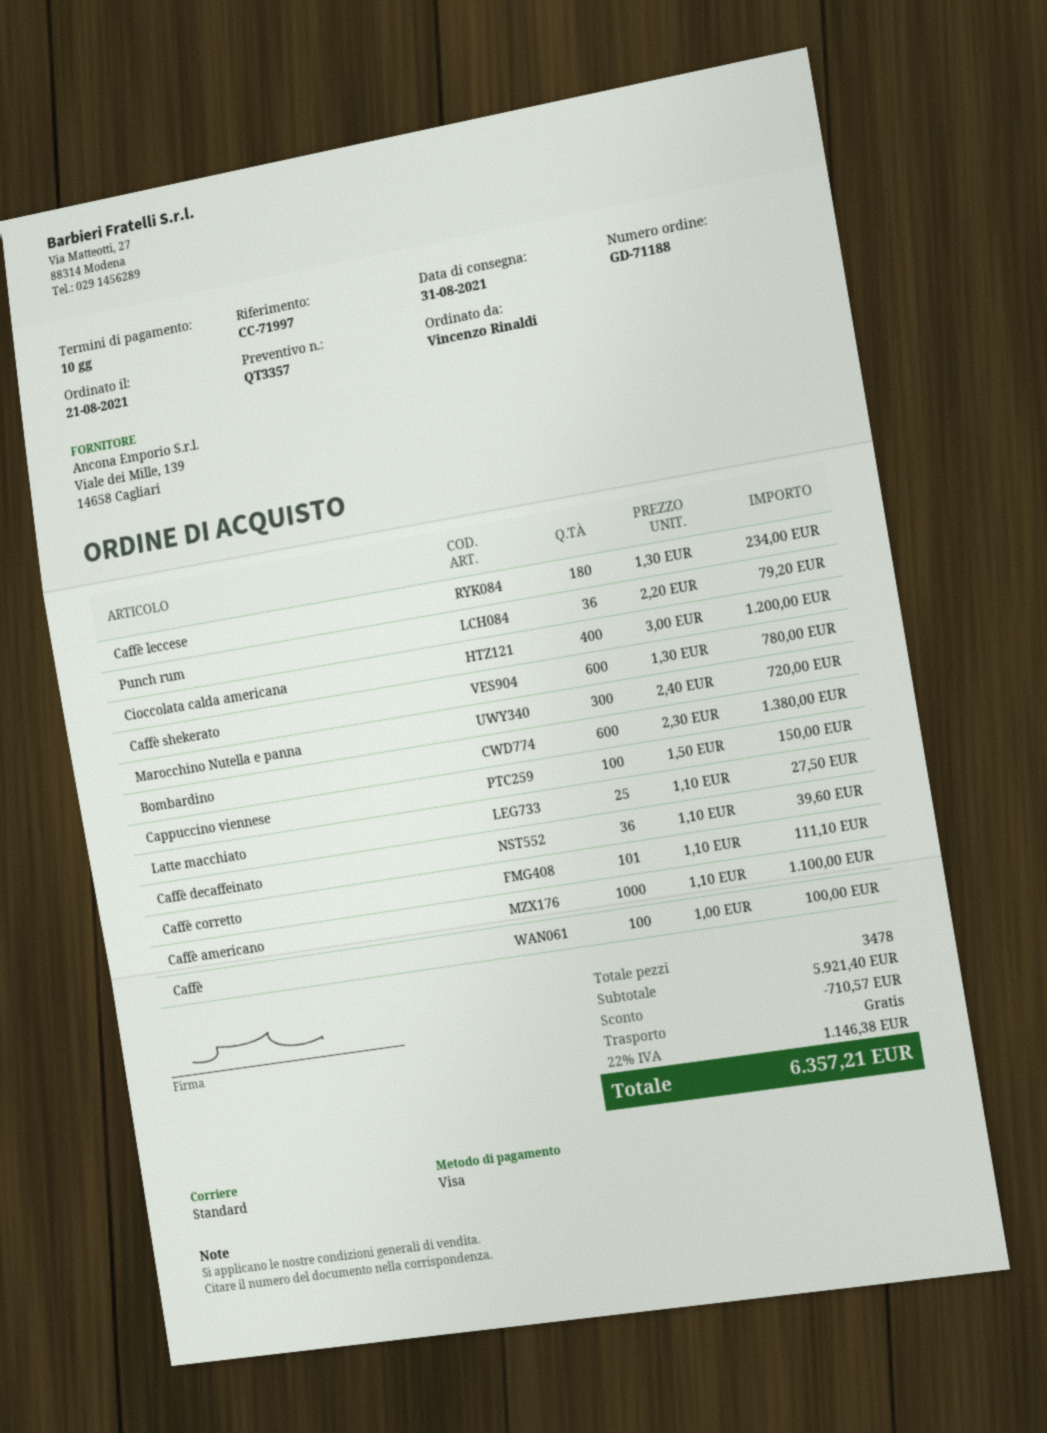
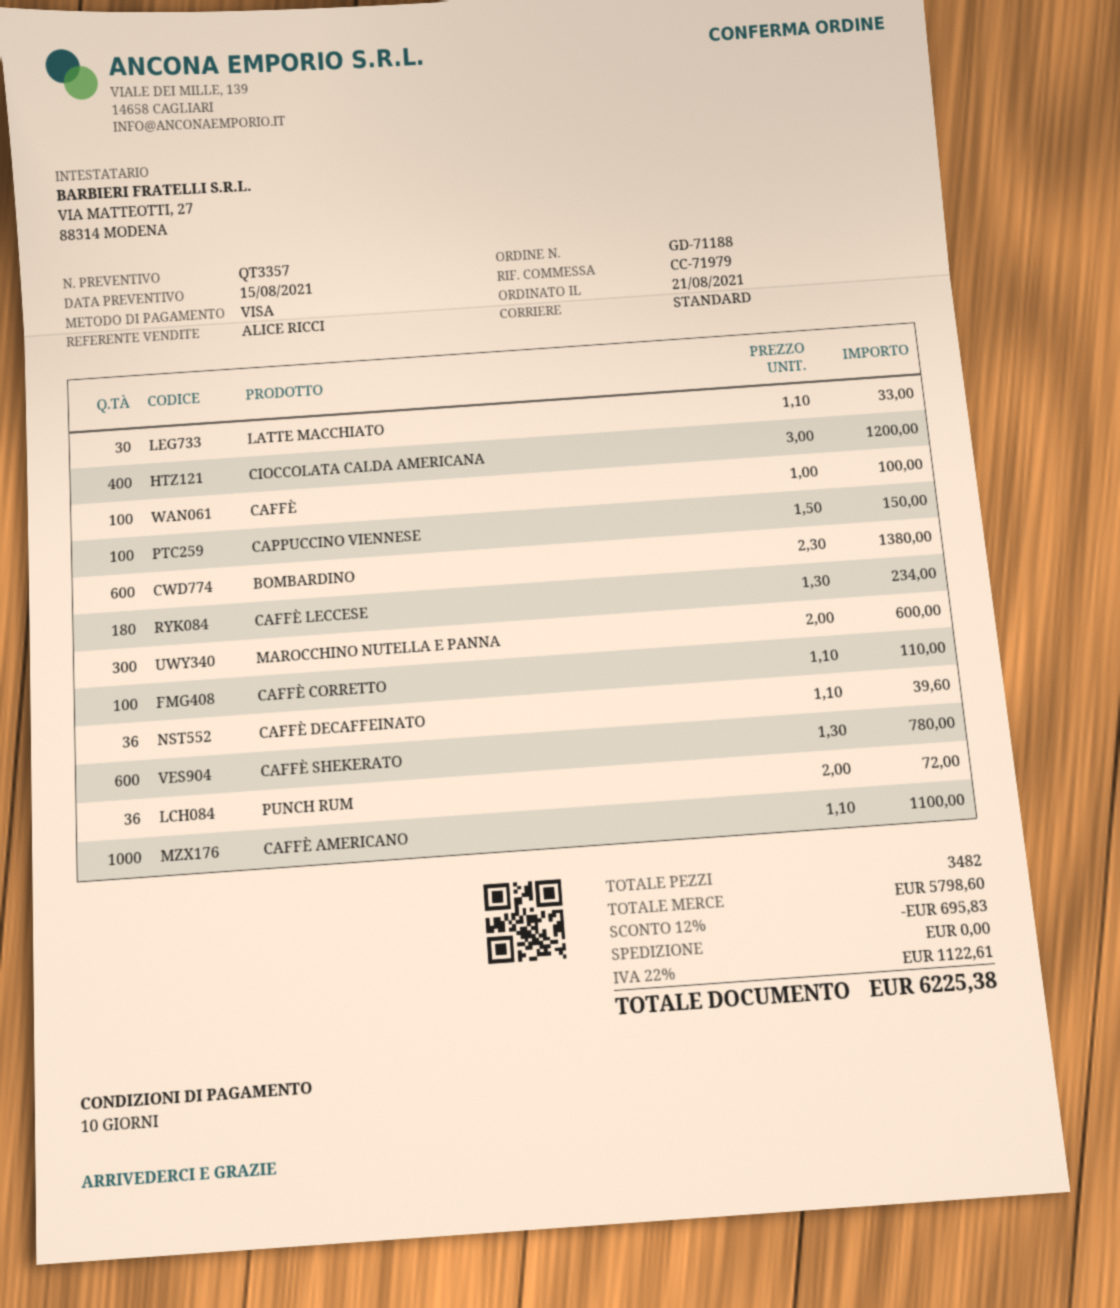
reference: CC-71997 -> CC-71979
Punch rum: 36 x 2.20 = 79.20 -> 36 x 2.00 = 72.00
Marocchino Nutella e panna: 300 x 2.40 = 720.00 -> 300 x 2.00 = 600.00
Latte macchiato: 25 x 1.10 = 27.50 -> 30 x 1.10 = 33.00
Caffè corretto: 101 x 1.10 = 111.10 -> 100 x 1.10 = 110.00
total quantity: 3478 -> 3482
subtotal: 5921.40 -> 5798.60
discount: 710.57 -> 695.83
tax: 22% = 1146.38 -> 22% = 1122.61
total: 6357.21 -> 6225.38

